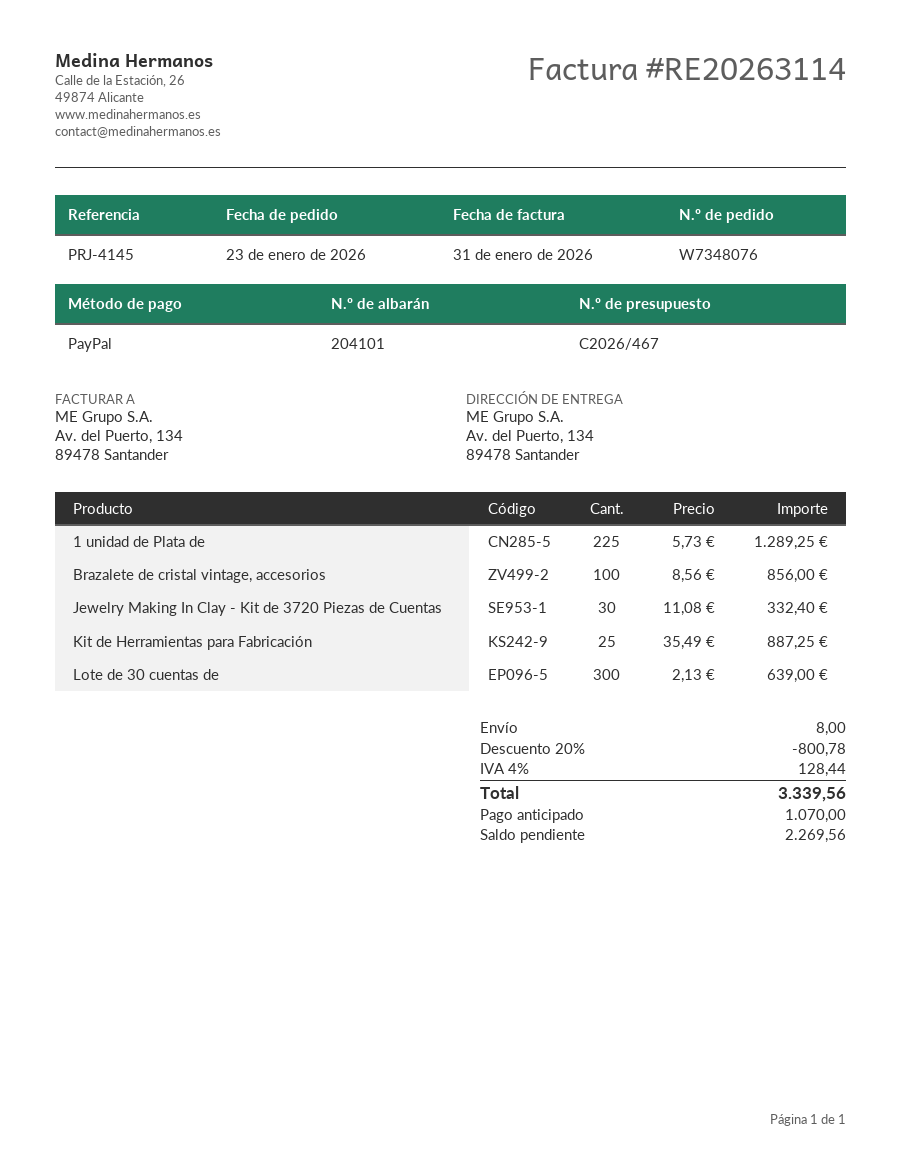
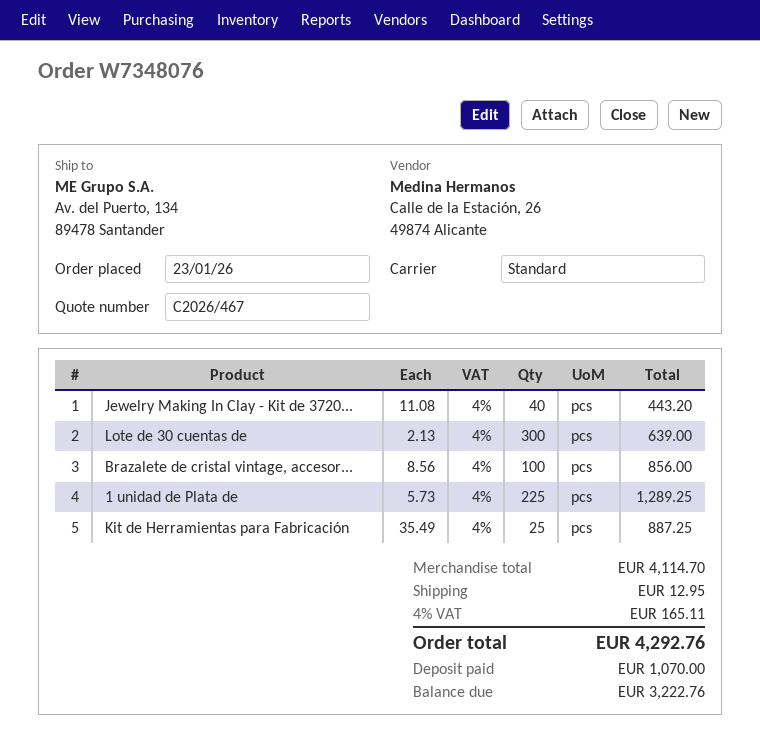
Jewelry Making In Clay - Kit de 3720 Piezas de Cuentas: 30 x 11.08 = 332.40 -> 40 x 11.08 = 443.20
discount: 20% = 800.78 -> none
shipping: 8.00 -> 12.95
tax: 4% = 128.44 -> 4% = 165.11
total: 3339.56 -> 4292.76
balance: 2269.56 -> 3222.76

